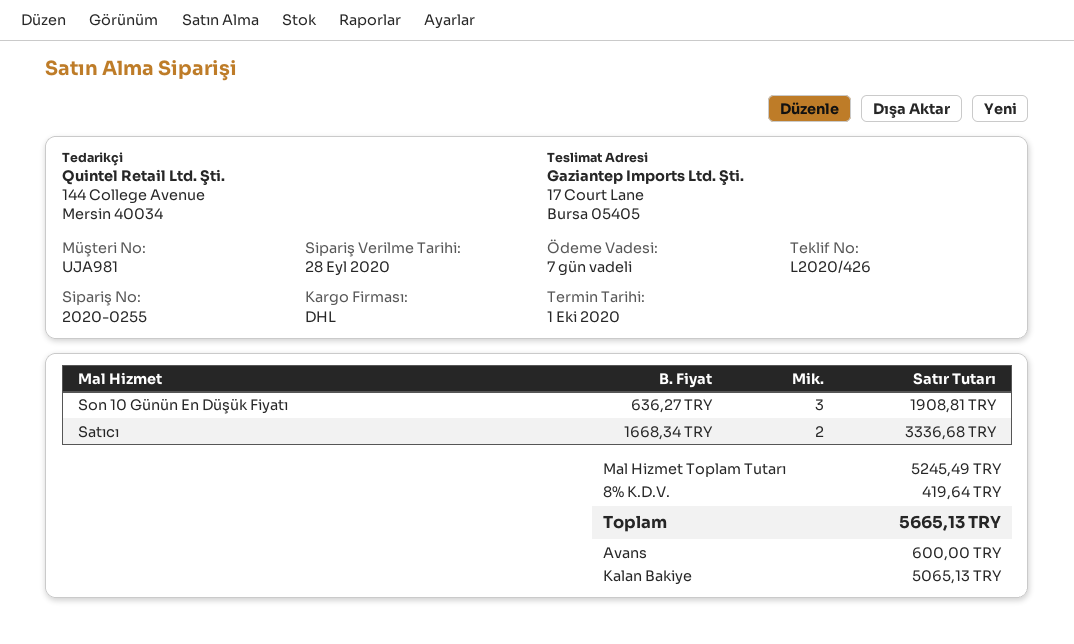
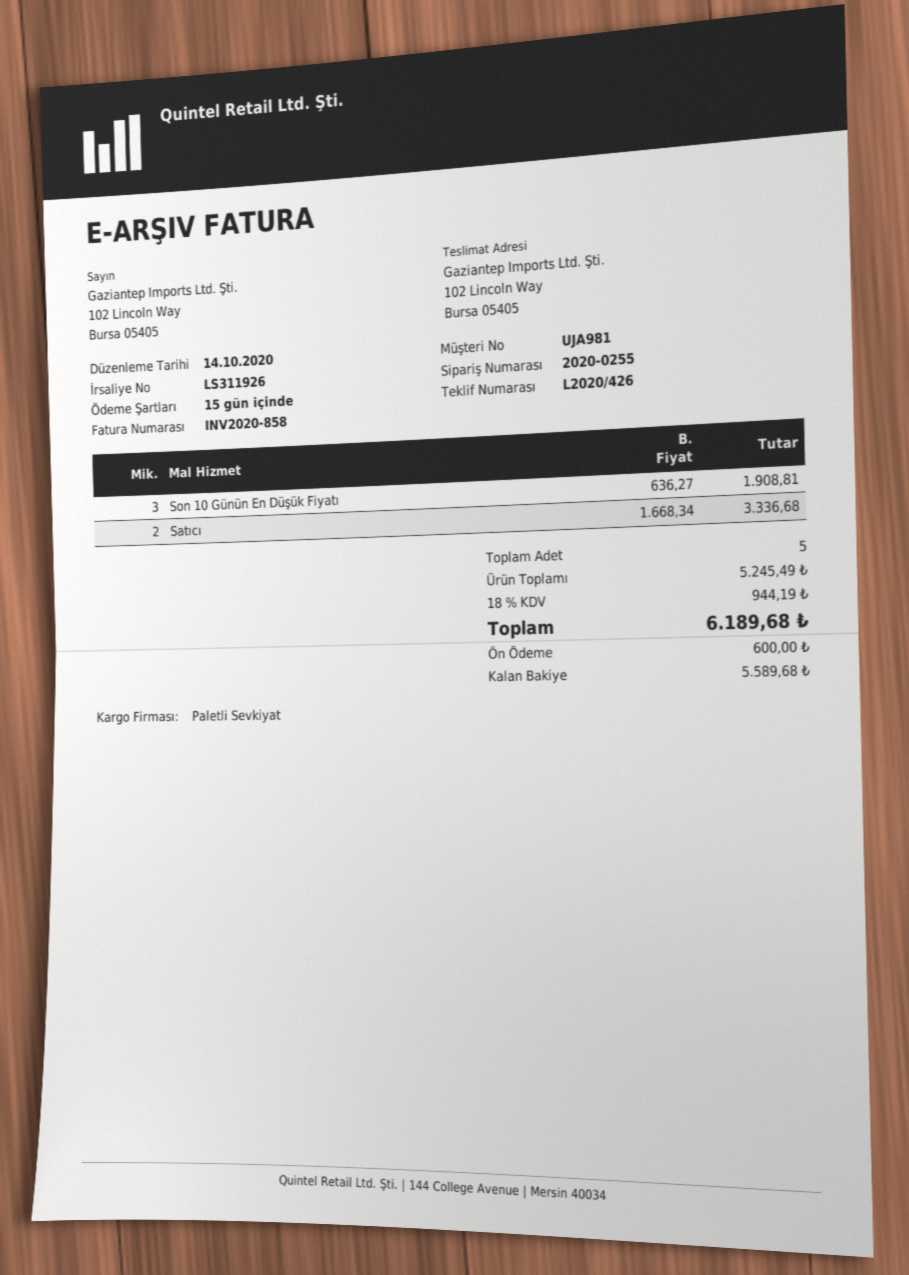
payment terms: 7 days -> 15 days
shipping method: DHL -> pallet freight
ship to: 17 Court Lane, Bursa 05405 -> 102 Lincoln Way, Bursa 05405
tax: 8% = 419.64 -> 18% = 944.19
total: 5665.13 -> 6189.68
balance: 5065.13 -> 5589.68

